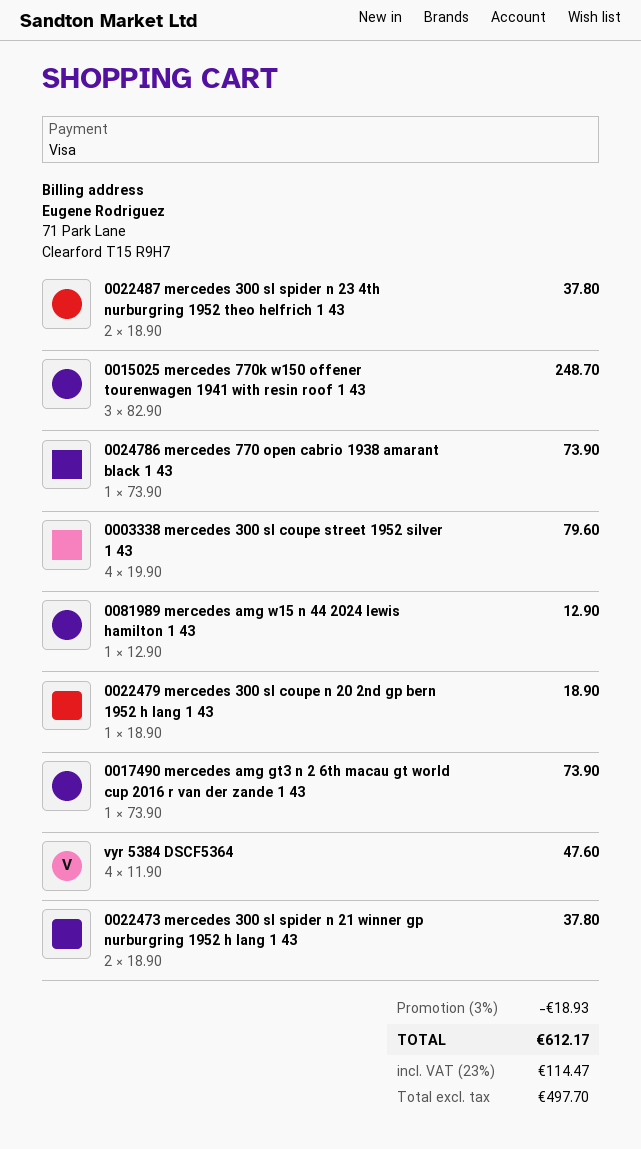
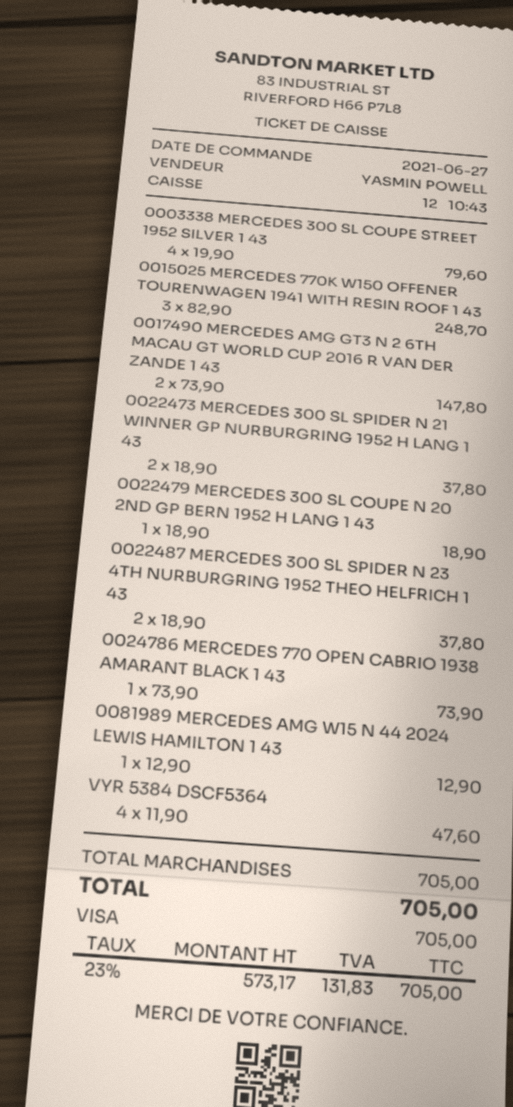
0017490 mercedes amg gt3 n 2 6th macau gt world cup 2016 r van der zande 1 43: 1 x 73.90 = 73.90 -> 2 x 73.90 = 147.80
discount: 3% = 18.93 -> none
net: 497.70 -> 573.17
tax: 23% = 114.47 -> 23% = 131.83
total: 612.17 -> 705.00

